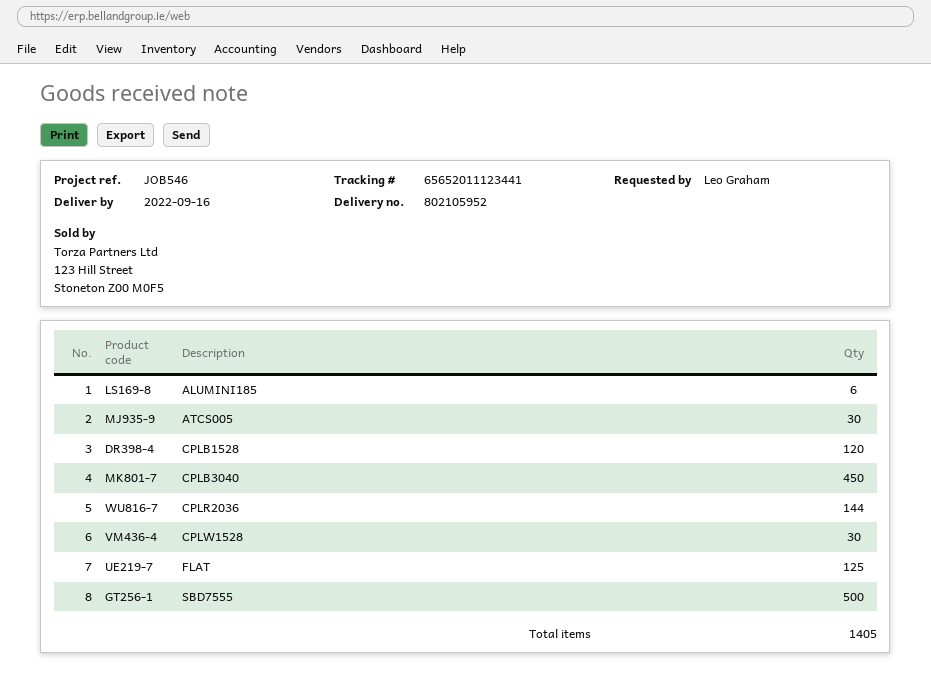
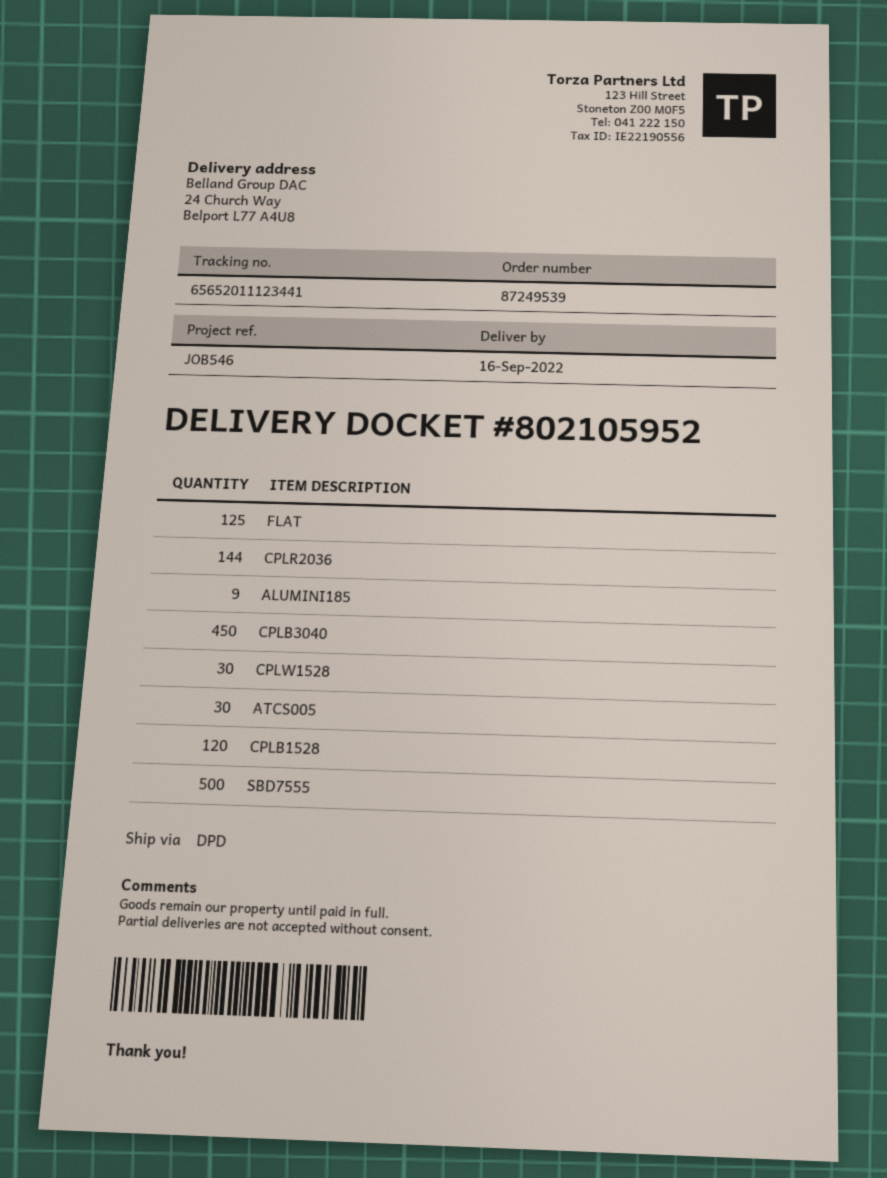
ALUMINI185: 6 -> 9

